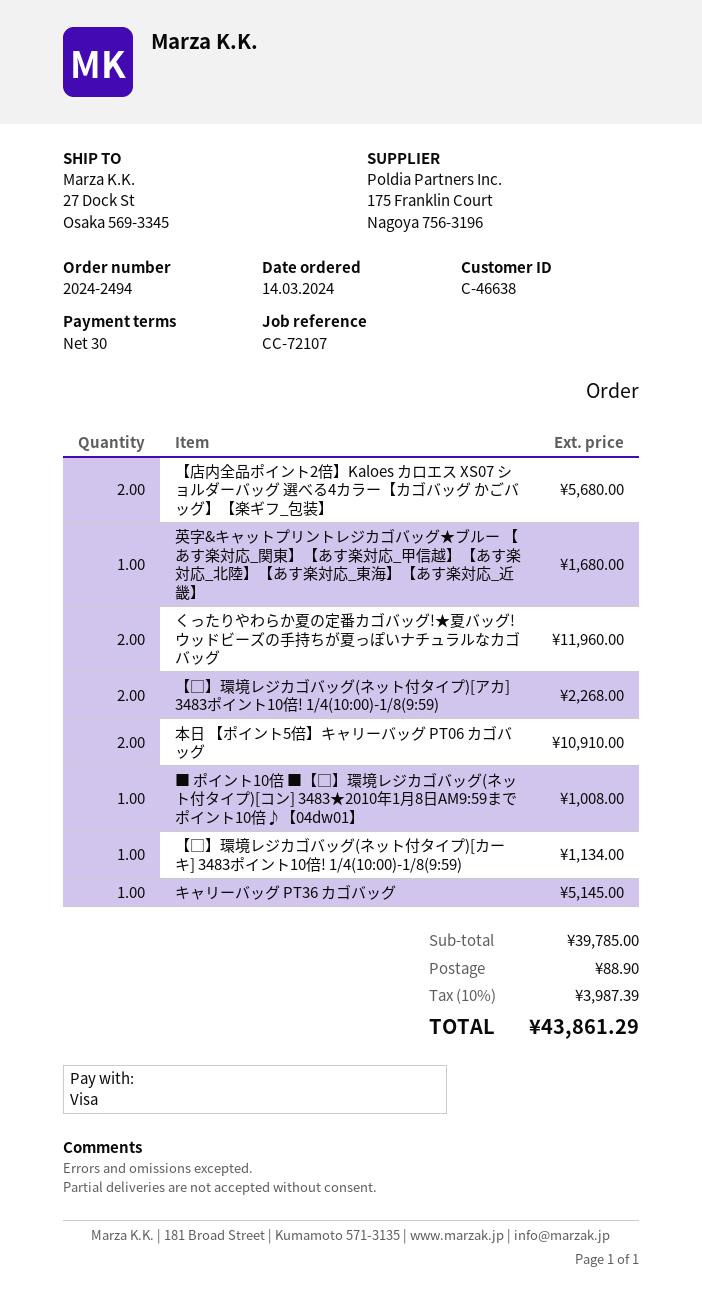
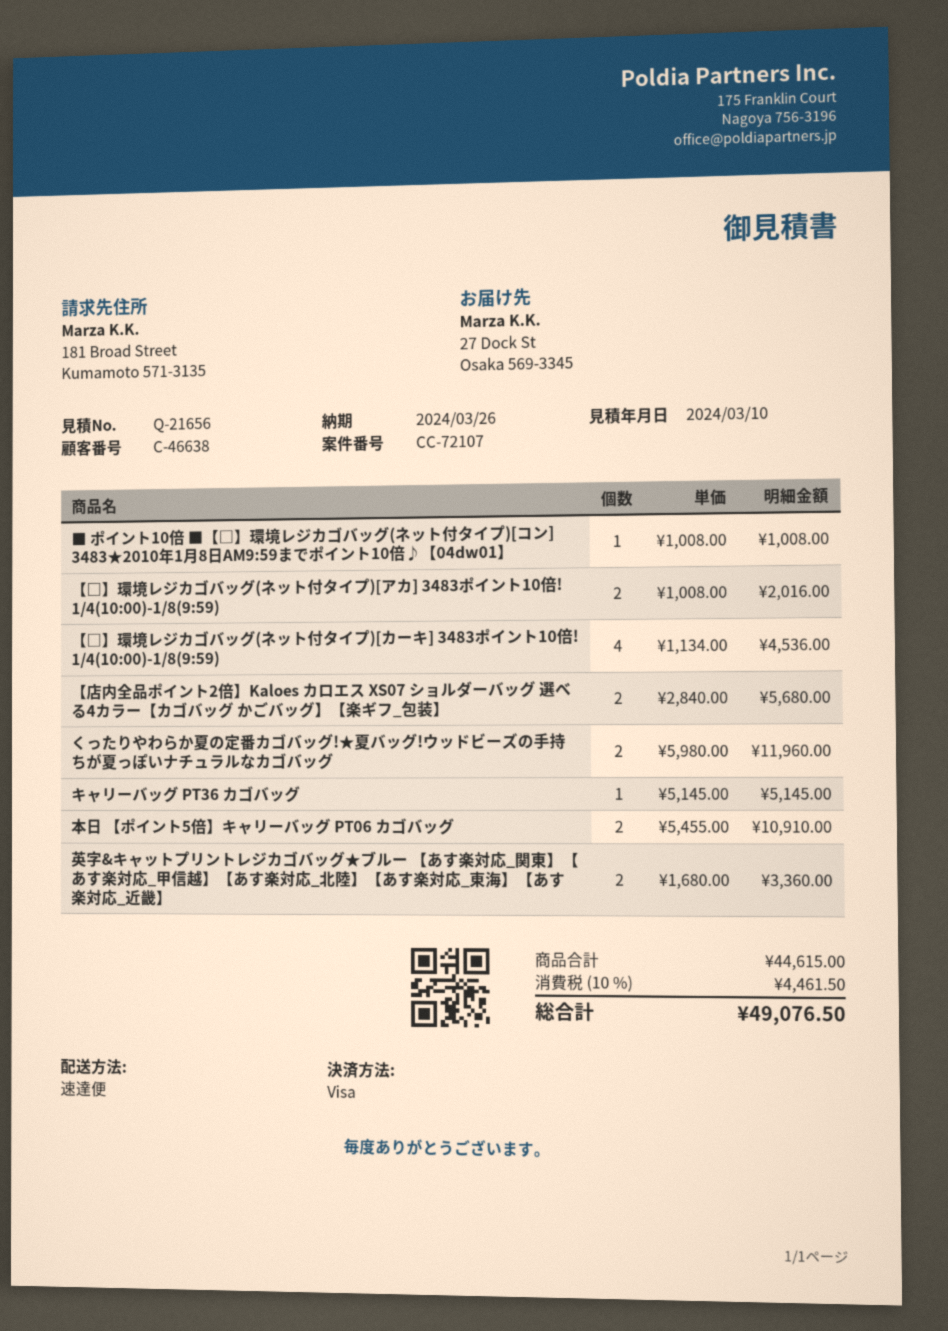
英字&キャットプリントレジカゴバッグ★ブルー 【あす楽対応_関東】【あす楽対応_甲信越】【あす楽対応_北陸】【あす楽対応_東海】【あす楽対応_近畿】: 1 for 1680.00 -> 2 for 3360.00
【□】環境レジカゴバッグ(ネット付タイプ)[アカ] 3483ポイント10倍! 1/4(10:00)-1/8(9:59): 2 for 2268.00 -> 2 for 2016.00
【□】環境レジカゴバッグ(ネット付タイプ)[カーキ] 3483ポイント10倍! 1/4(10:00)-1/8(9:59): 1 for 1134.00 -> 4 for 4536.00
subtotal: 39785.00 -> 44615.00
shipping: 88.90 -> none
tax: 10% = 3987.39 -> 10% = 4461.50
total: 43861.29 -> 49076.50

